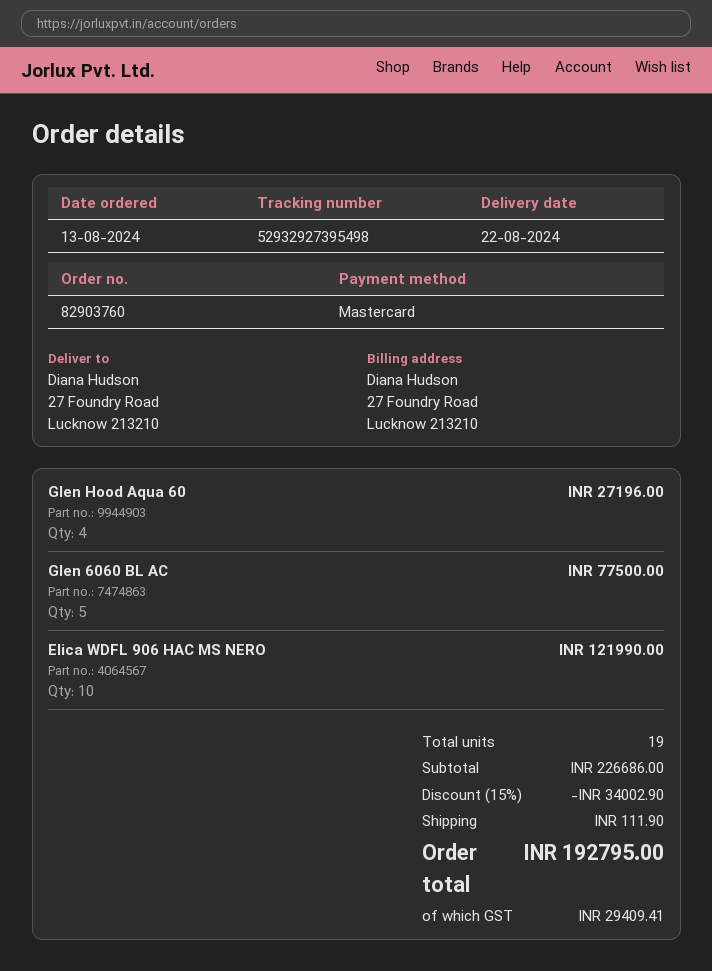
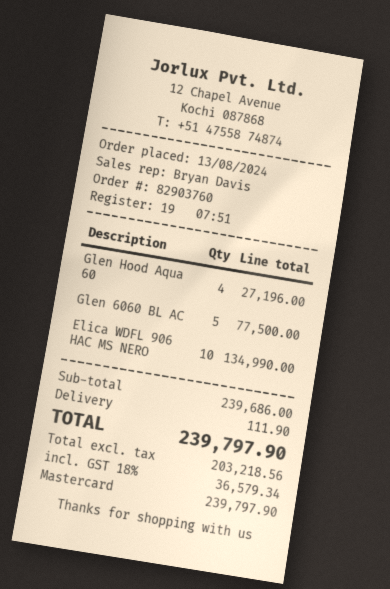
Elica WDFL 906 HAC MS NERO: 10 for 121990.00 -> 10 for 134990.00
subtotal: 226686.00 -> 239686.00
discount: 15% = 34002.90 -> none
tax: 29409.41 -> 36579.34
total: 192795.00 -> 239797.90

